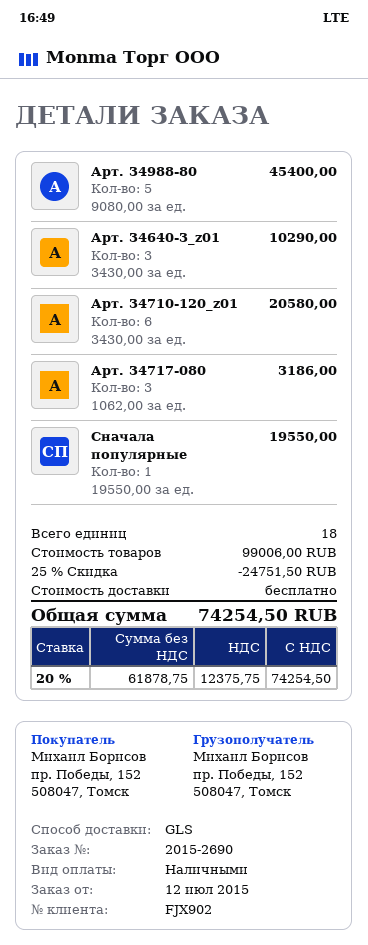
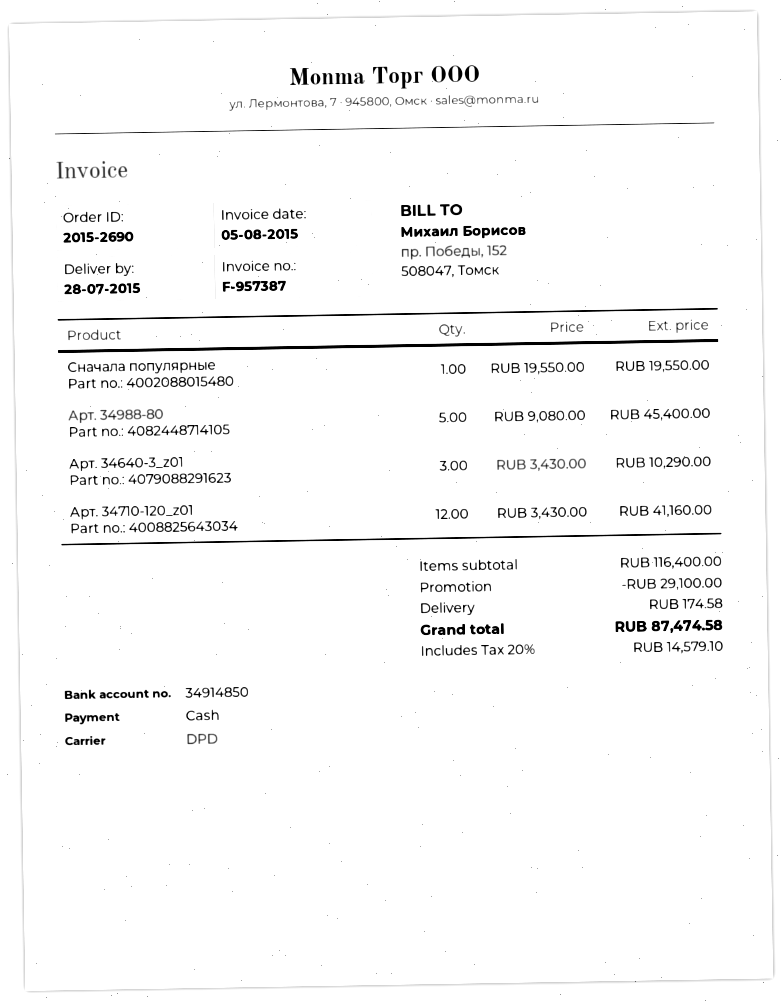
shipping method: GLS -> DPD
Арт. 34710-120_z01: 6 x 3430.00 = 20580.00 -> 12 x 3430.00 = 41160.00
Арт. 34717-080: 3 x 1062.00 = 3186.00 -> none
subtotal: 99006.00 -> 116400.00
discount: 24751.50 -> 29100.00
shipping: 0.00 -> 174.58
tax: 20% = 12375.75 -> 20% = 14579.10
total: 74254.50 -> 87474.58

